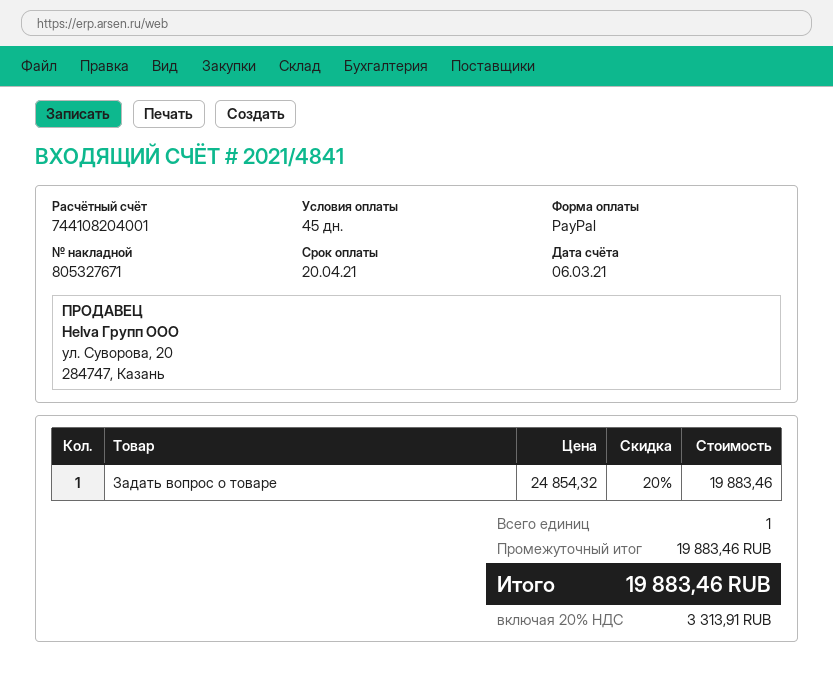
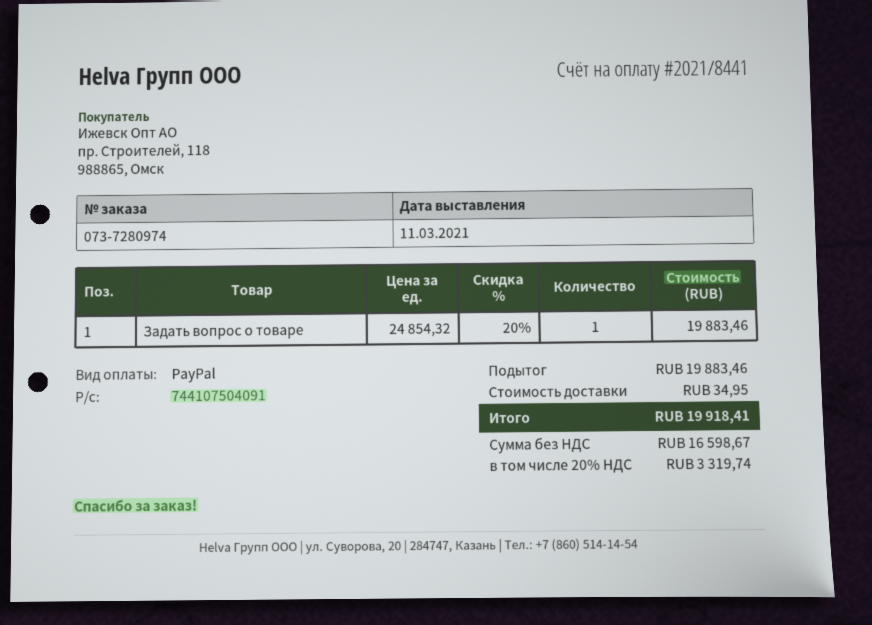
invoice number: 2021/4841 -> 2021/8441
invoice date: 2021-03-06 -> 2021-03-11
bank account: 744108204001 -> 744107504091
shipping: none -> 34.95
tax: 20% = 3313.91 -> 20% = 3319.74
total: 19883.46 -> 19918.41

